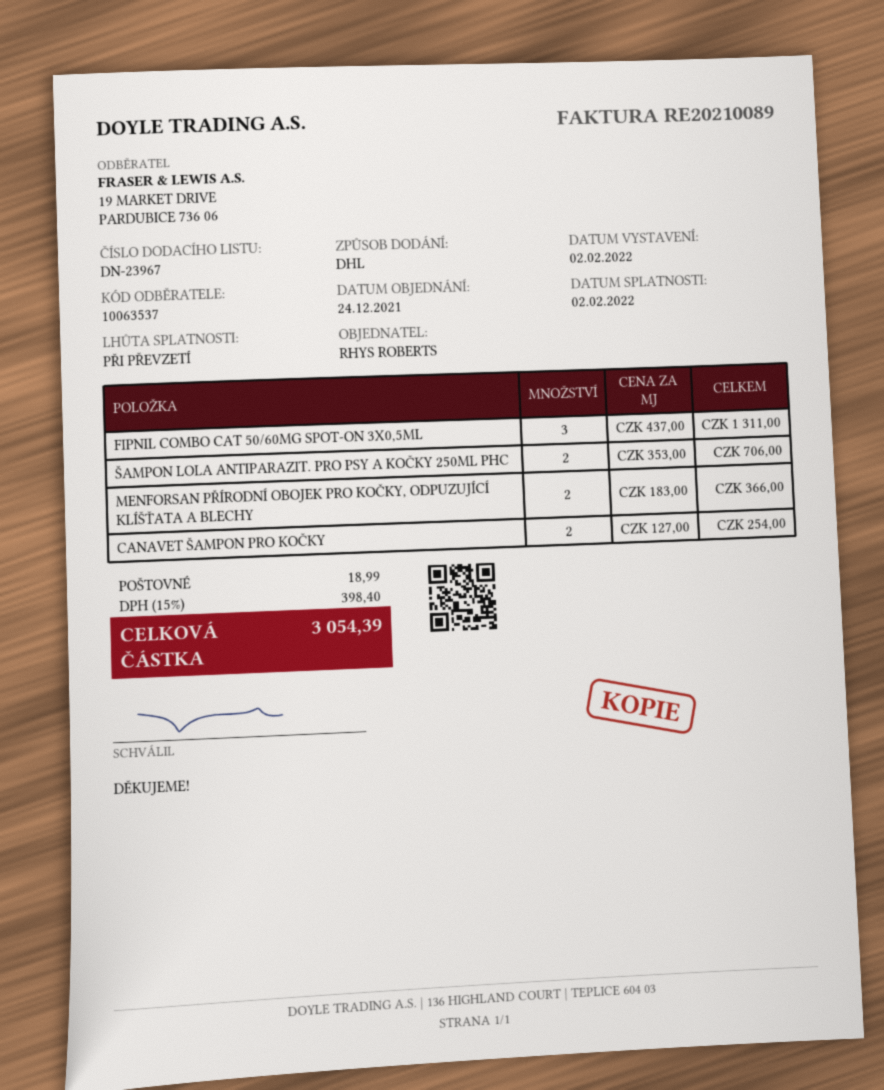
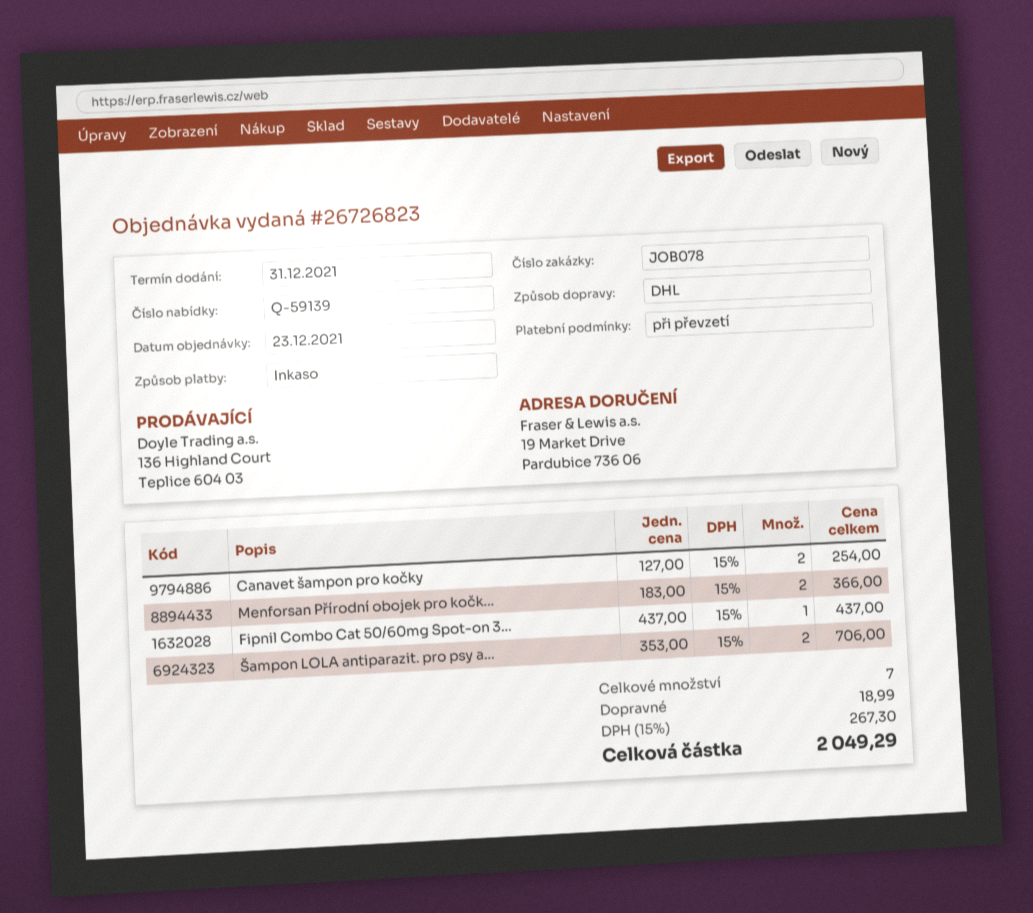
order date: 2021-12-24 -> 2021-12-23
FIPNIL COMBO CAT 50/60MG SPOT-ON 3X0,5ML: 3 x 437.00 = 1311.00 -> 1 x 437.00 = 437.00
tax: 15% = 398.40 -> 15% = 267.30
total: 3054.39 -> 2049.29

